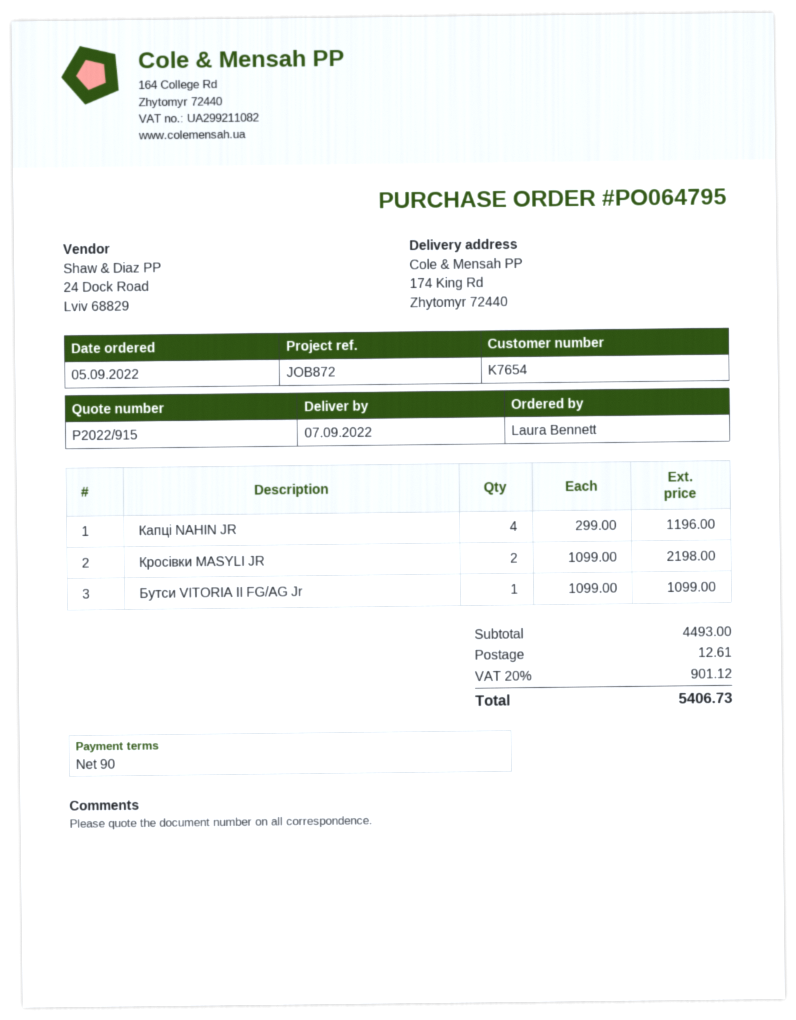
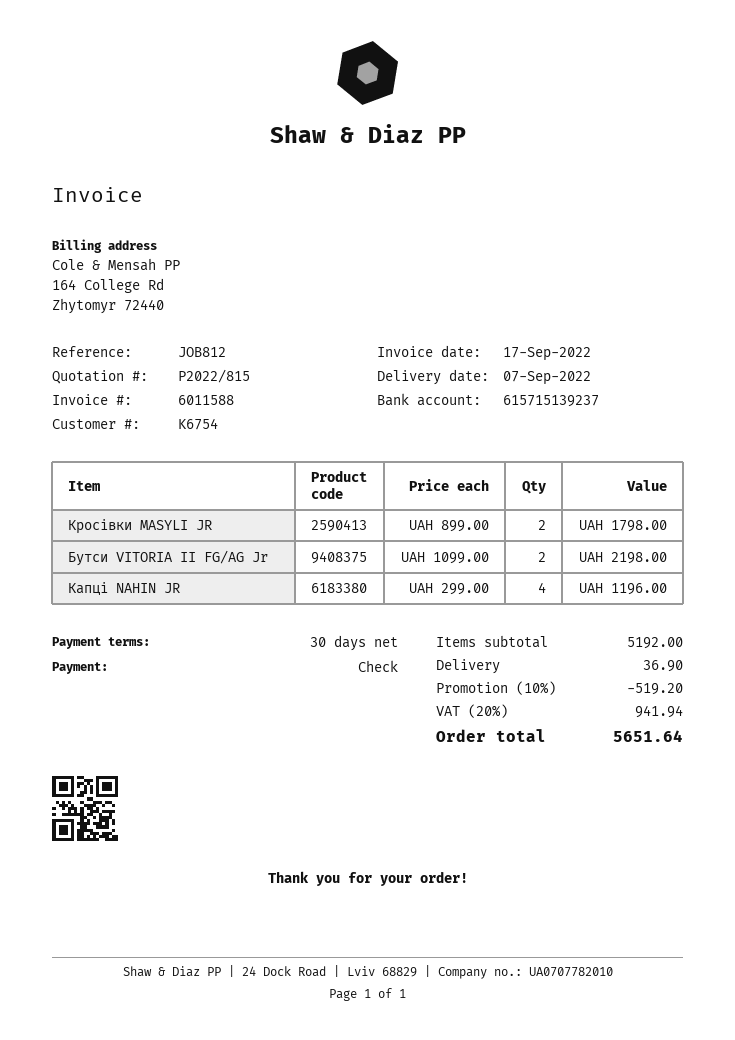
quote number: P2022/915 -> P2022/815
payment terms: 90 days -> 30 days
customer number: K7654 -> K6754
reference: JOB872 -> JOB812
Кросівки MASYLI JR: 2 x 1099.00 = 2198.00 -> 2 x 899.00 = 1798.00
Бутси VITORIA II FG/AG Jr: 1 x 1099.00 = 1099.00 -> 2 x 1099.00 = 2198.00
subtotal: 4493.00 -> 5192.00
discount: none -> 10% = 519.20
shipping: 12.61 -> 36.90
tax: 20% = 901.12 -> 20% = 941.94
total: 5406.73 -> 5651.64

